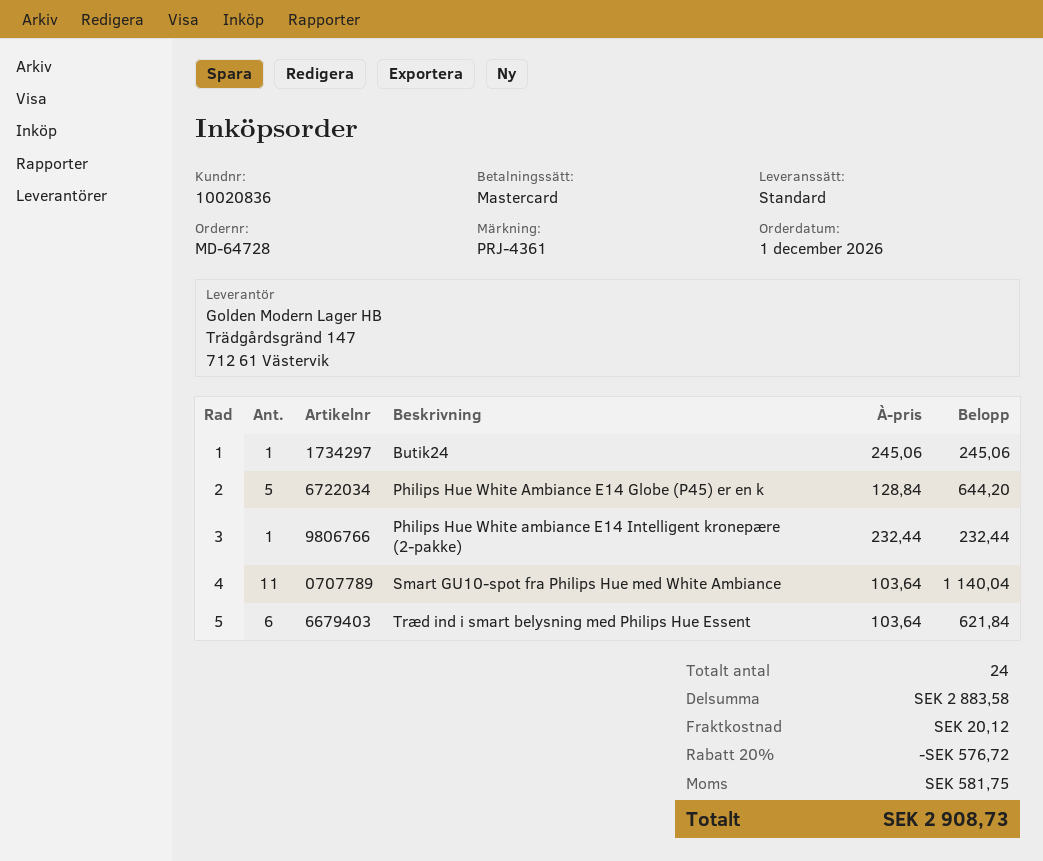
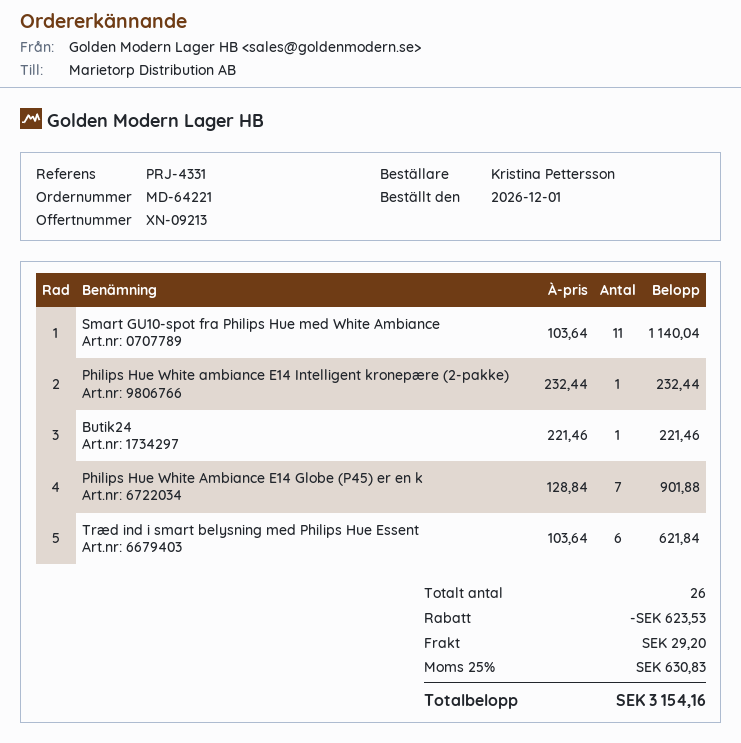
order number: MD-64728 -> MD-64221
reference: PRJ-4361 -> PRJ-4331
Butik24: 1 x 245.06 = 245.06 -> 1 x 221.46 = 221.46
Philips Hue White Ambiance E14 Globe (P45) er en k: 5 x 128.84 = 644.20 -> 7 x 128.84 = 901.88
total quantity: 24 -> 26
discount: 576.72 -> 623.53
shipping: 20.12 -> 29.20
tax: 581.75 -> 630.83
total: 2908.73 -> 3154.16

